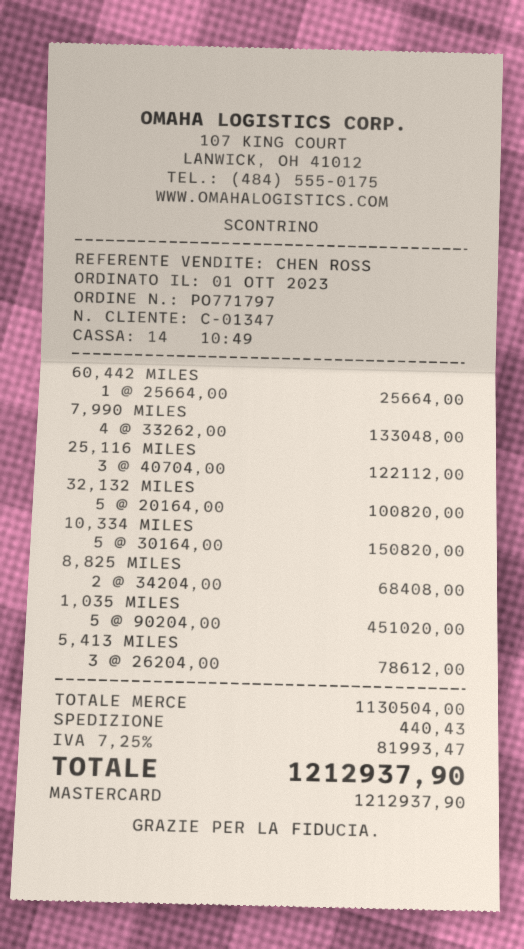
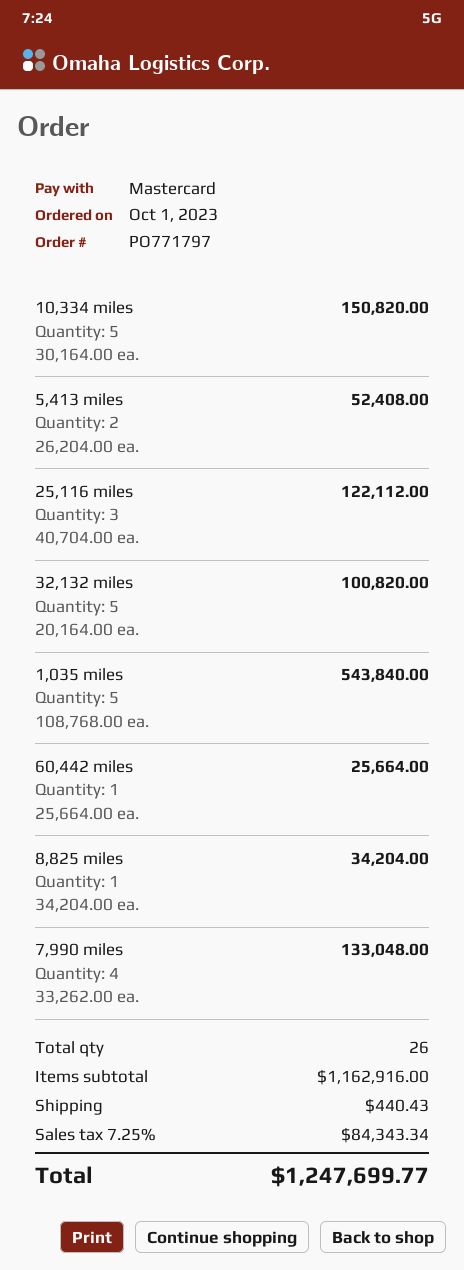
8,825 MILES: 2 x 34204.00 = 68408.00 -> 1 x 34204.00 = 34204.00
1,035 MILES: 5 x 90204.00 = 451020.00 -> 5 x 108768.00 = 543840.00
5,413 MILES: 3 x 26204.00 = 78612.00 -> 2 x 26204.00 = 52408.00
subtotal: 1130504.00 -> 1162916.00
tax: 7.25% = 81993.47 -> 7.25% = 84343.34
total: 1212937.90 -> 1247699.77

